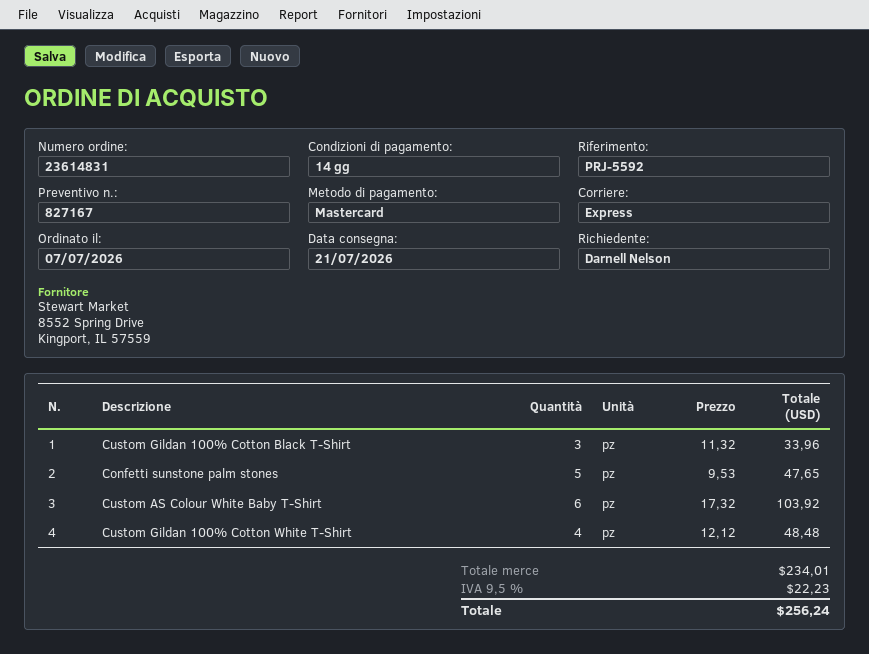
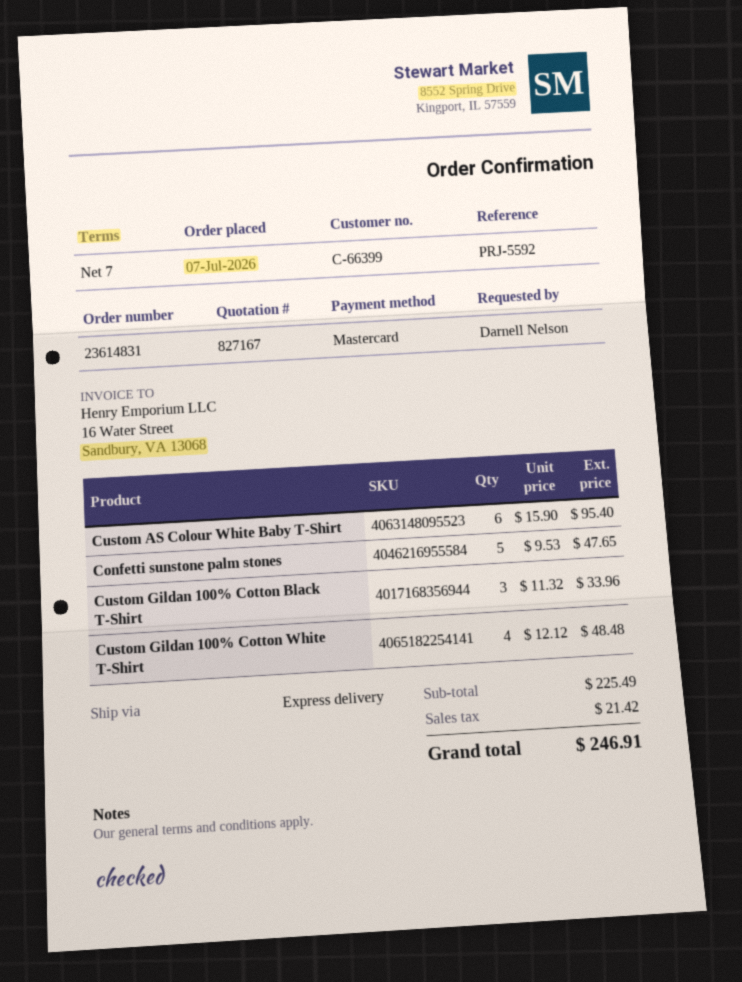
payment terms: 14 days -> 7 days
Custom AS Colour White Baby T-Shirt: 6 x 17.32 = 103.92 -> 6 x 15.90 = 95.40
subtotal: 234.01 -> 225.49
tax: 22.23 -> 21.42
total: 256.24 -> 246.91

